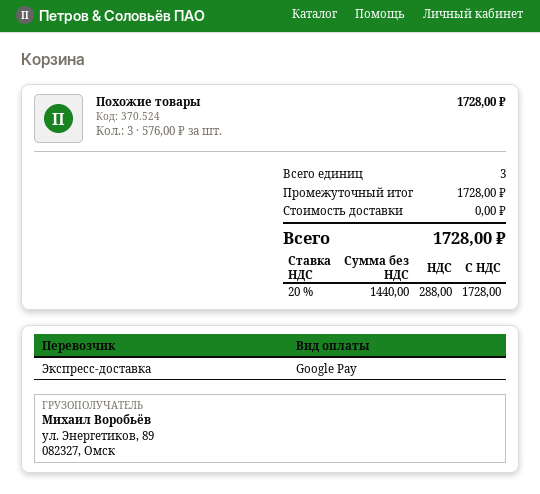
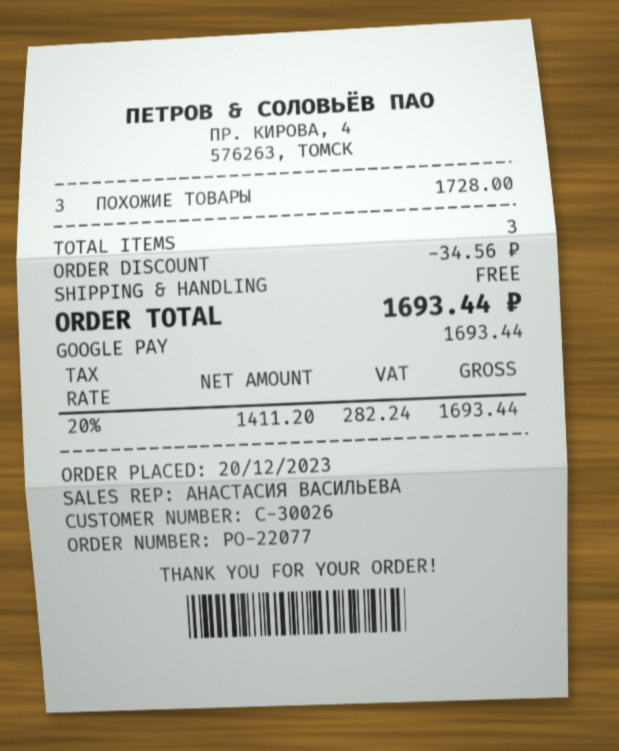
discount: none -> 34.56
net: 1440.00 -> 1411.20
tax: 20% = 288.00 -> 20% = 282.24
total: 1728.00 -> 1693.44

